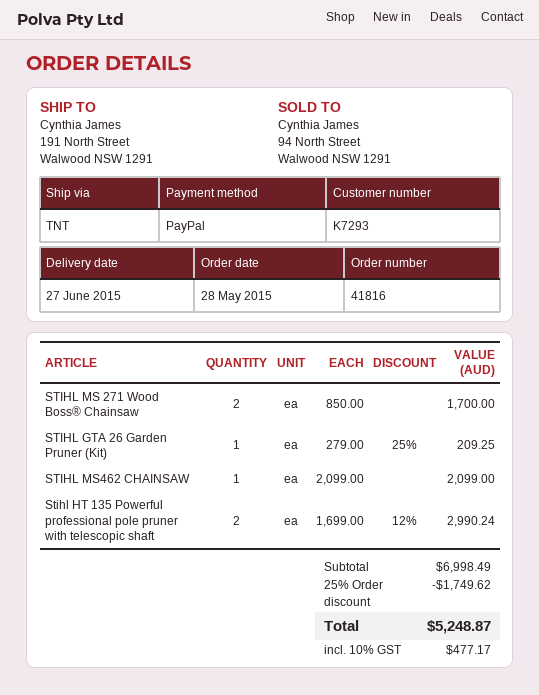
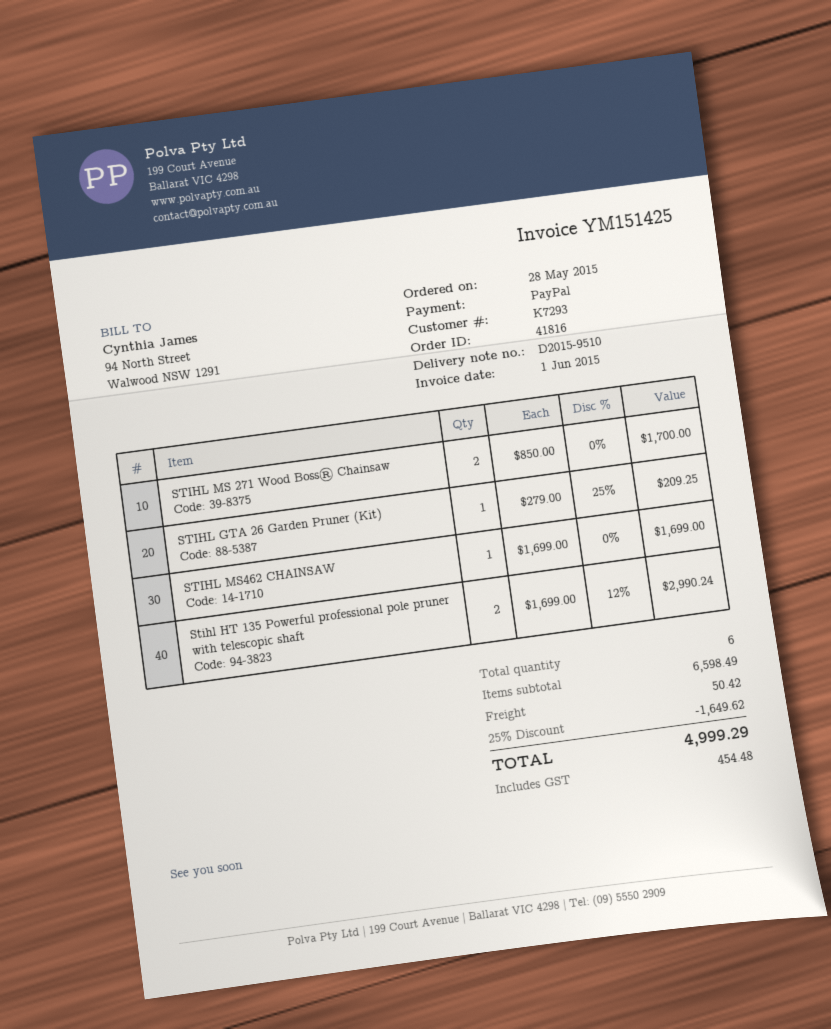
STIHL MS462 CHAINSAW: 1 x 2099.00 = 2099.00 -> 1 x 1699.00 = 1699.00
subtotal: 6998.49 -> 6598.49
discount: 25% = 1749.62 -> 25% = 1649.62
shipping: none -> 50.42
tax: 477.17 -> 454.48
total: 5248.87 -> 4999.29

